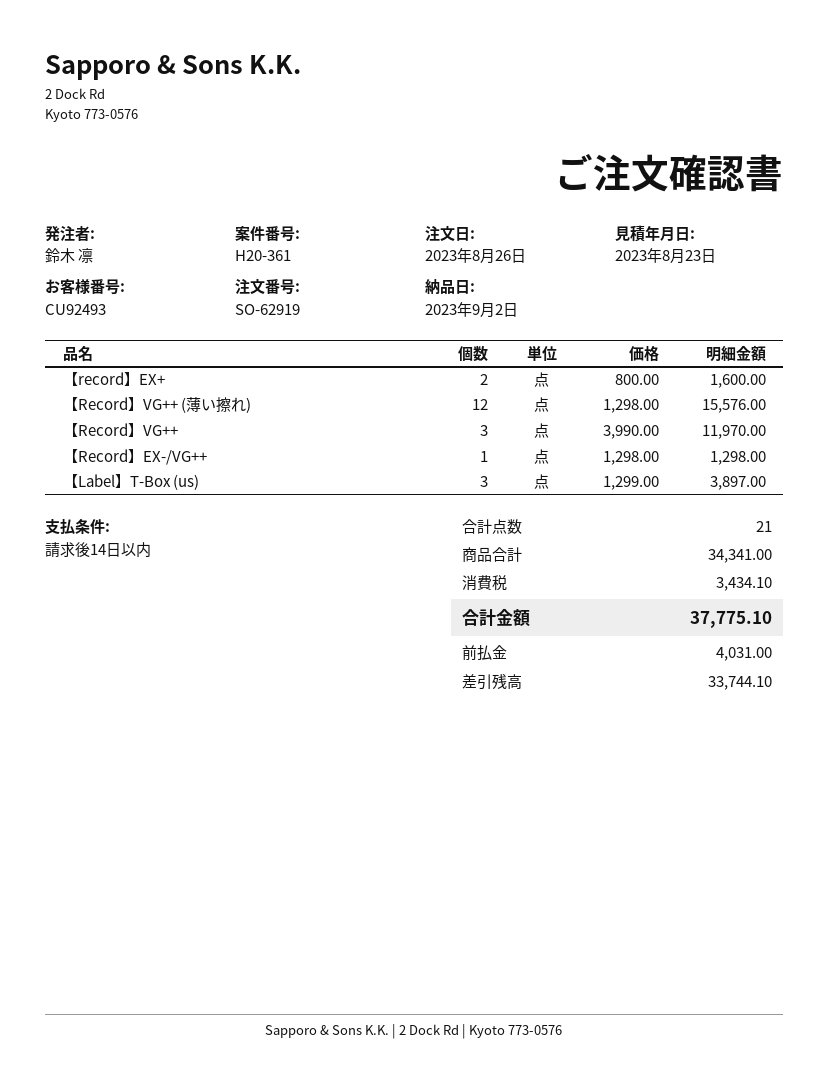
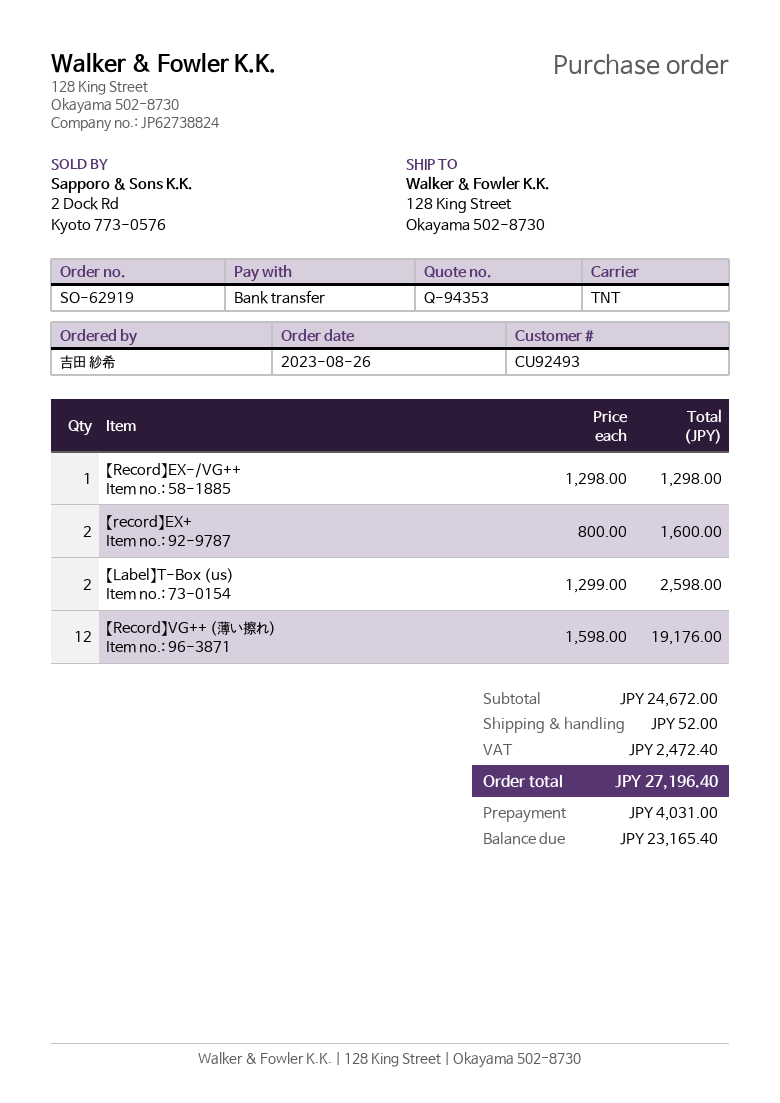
ordered by: 鈴木 凛 -> 吉田 紗希
【Record】VG++ (薄い擦れ): 12 x 1298.00 = 15576.00 -> 12 x 1598.00 = 19176.00
【Record】VG++: 3 x 3990.00 = 11970.00 -> none
【Label】T-Box (us): 3 x 1299.00 = 3897.00 -> 2 x 1299.00 = 2598.00
subtotal: 34341.00 -> 24672.00
shipping: none -> 52.00
tax: 3434.10 -> 2472.40
total: 37775.10 -> 27196.40
balance: 33744.10 -> 23165.40

